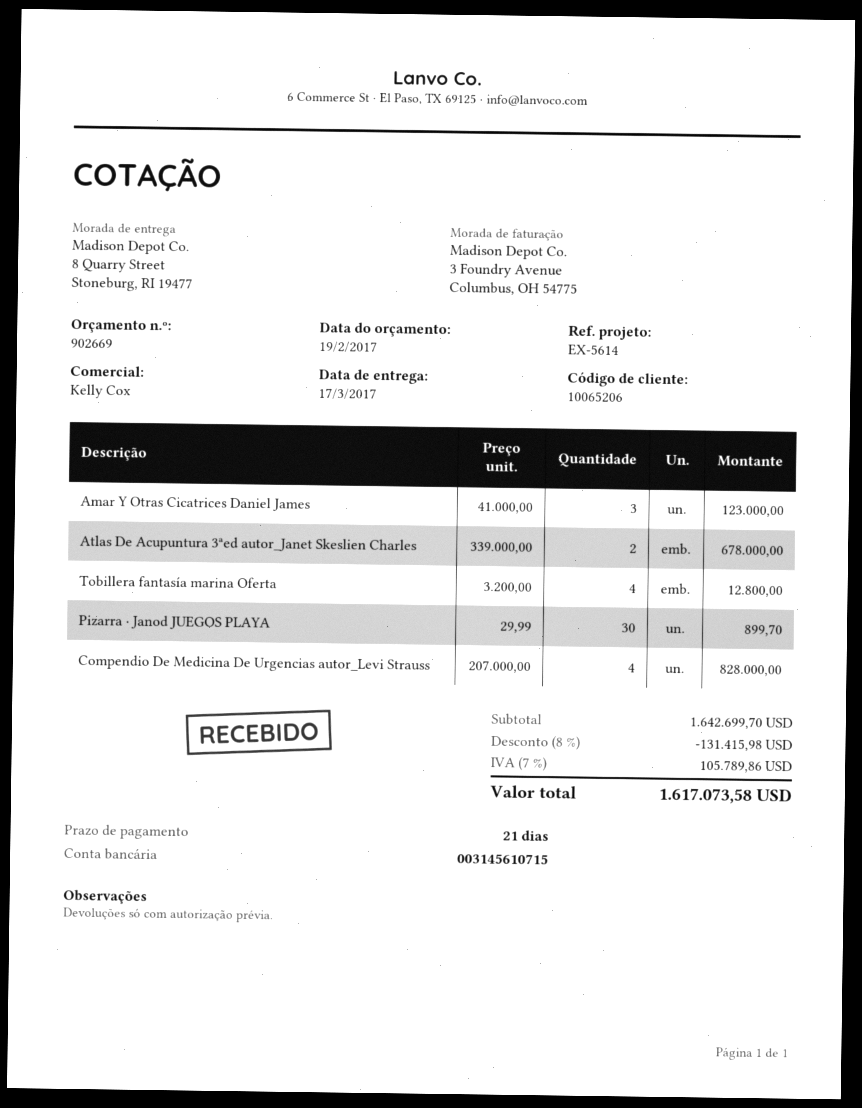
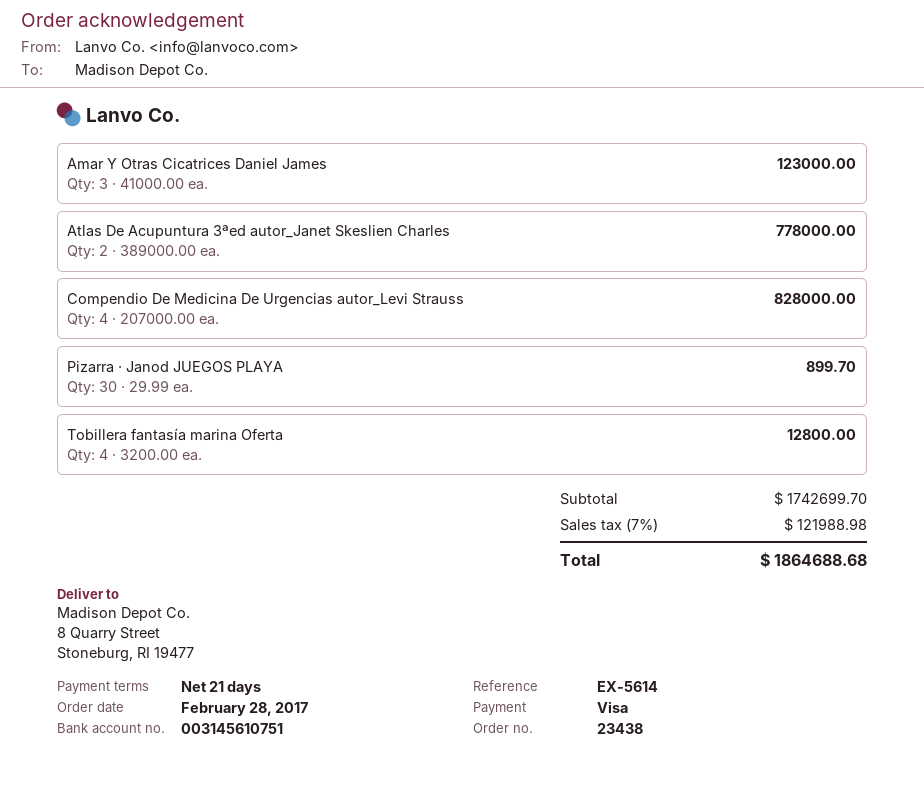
bank account: 003145610715 -> 003145610751
Atlas De Acupuntura 3ªed autor_Janet Skeslien Charles: 2 x 339000.00 = 678000.00 -> 2 x 389000.00 = 778000.00
subtotal: 1642699.70 -> 1742699.70
discount: 8% = 131415.98 -> none
tax: 7% = 105789.86 -> 7% = 121988.98
total: 1617073.58 -> 1864688.68

